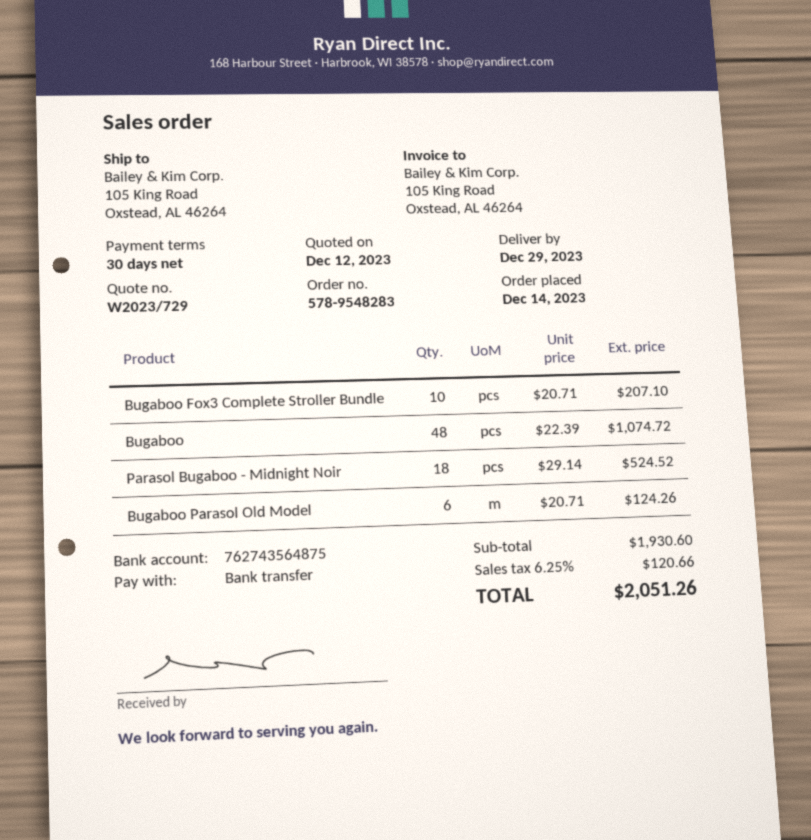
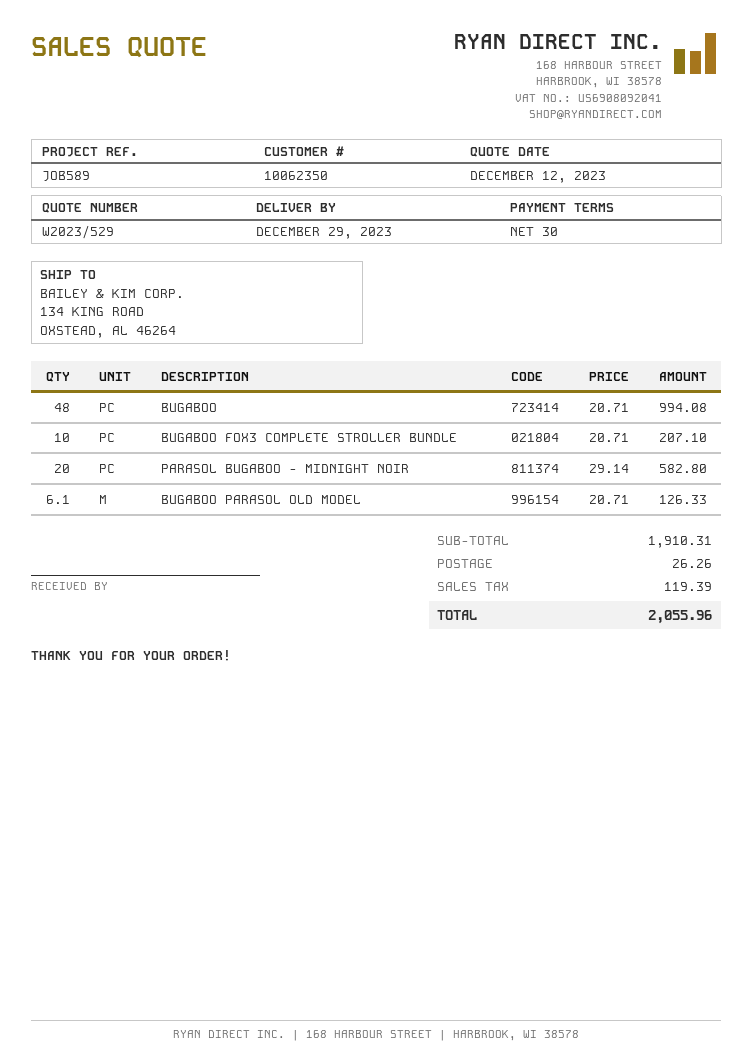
quote number: W2023/729 -> W2023/529
ship to: 105 King Road, Oxstead, AL 46264 -> 134 KING ROAD, OXSTEAD, AL 46264
Bugaboo: 48 x 22.39 = 1074.72 -> 48 x 20.71 = 994.08
Parasol Bugaboo - Midnight Noir: 18 x 29.14 = 524.52 -> 20 x 29.14 = 582.80
Bugaboo Parasol Old Model: 6 x 20.71 = 124.26 -> 6.1 x 20.71 = 126.33
subtotal: 1930.60 -> 1910.31
shipping: none -> 26.26
tax: 120.66 -> 119.39
total: 2051.26 -> 2055.96

